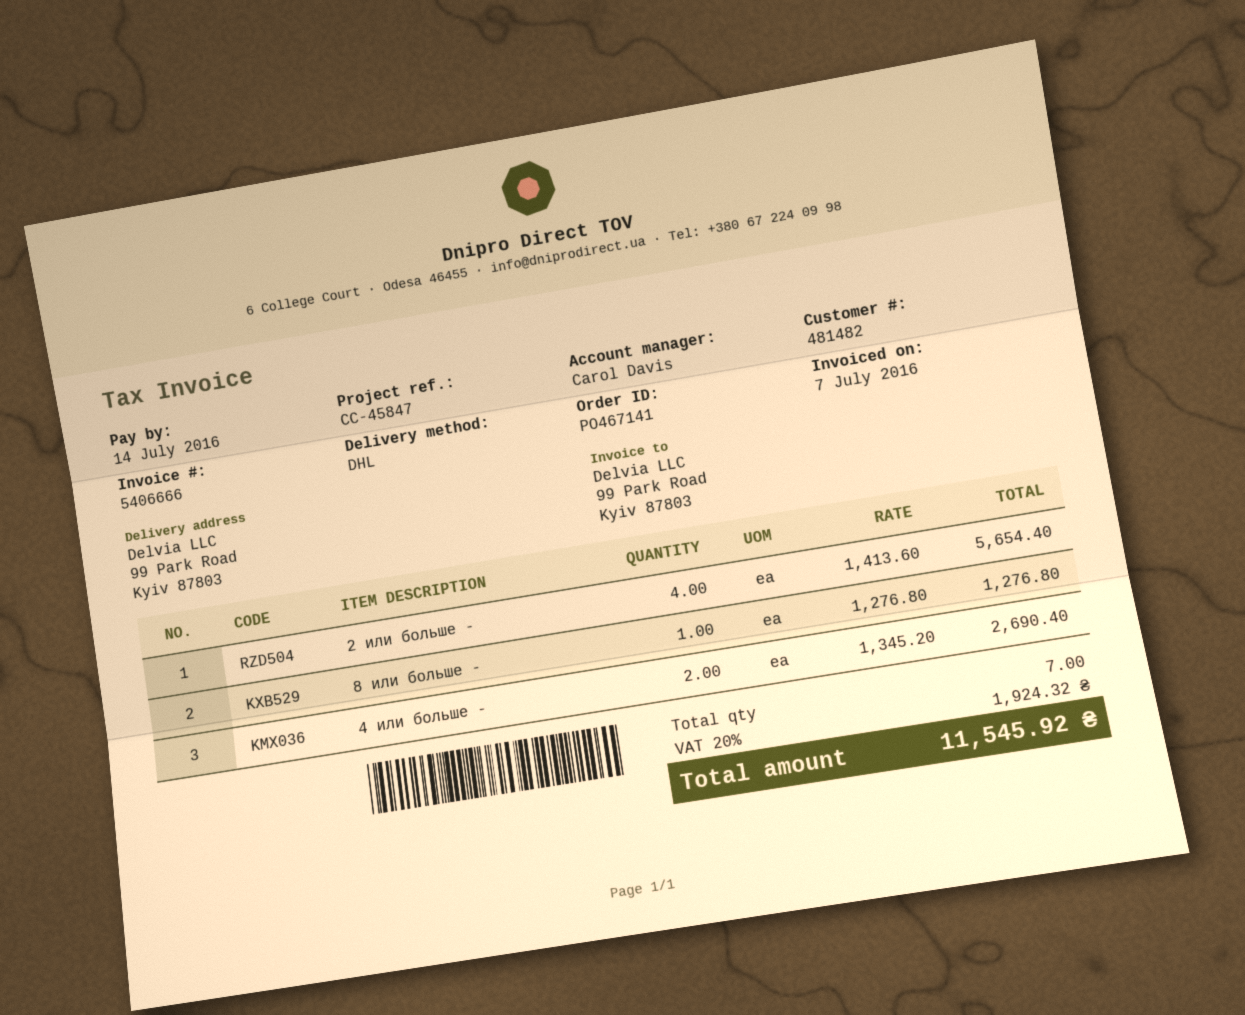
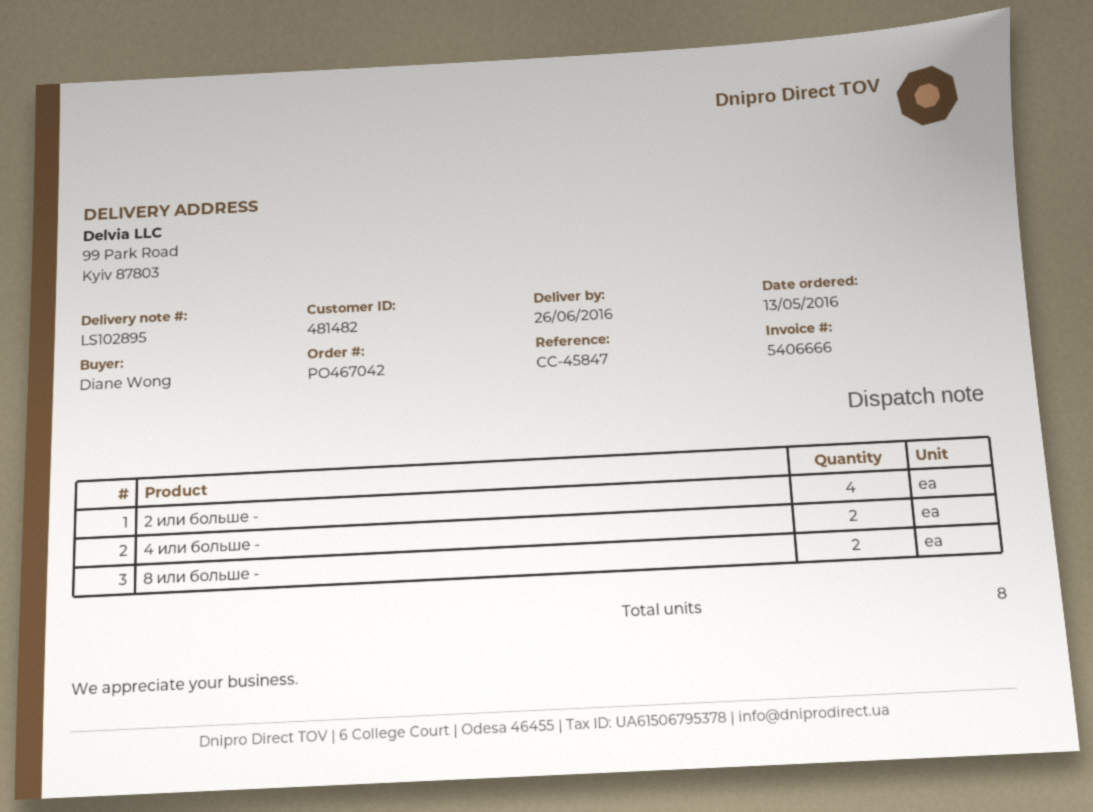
order number: PO467141 -> PO467042
8 или больше -: 1 -> 2
total quantity: 7 -> 8

